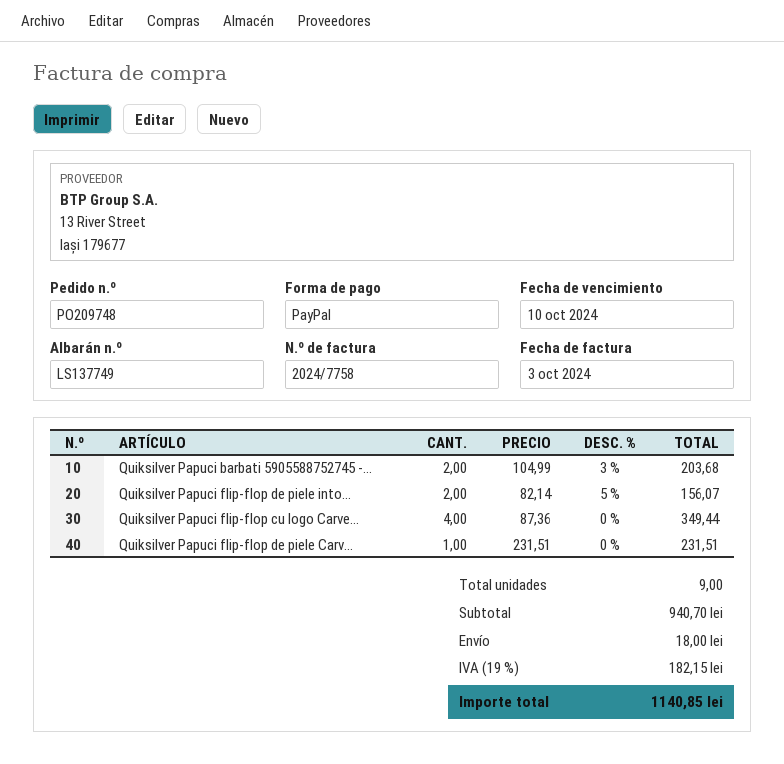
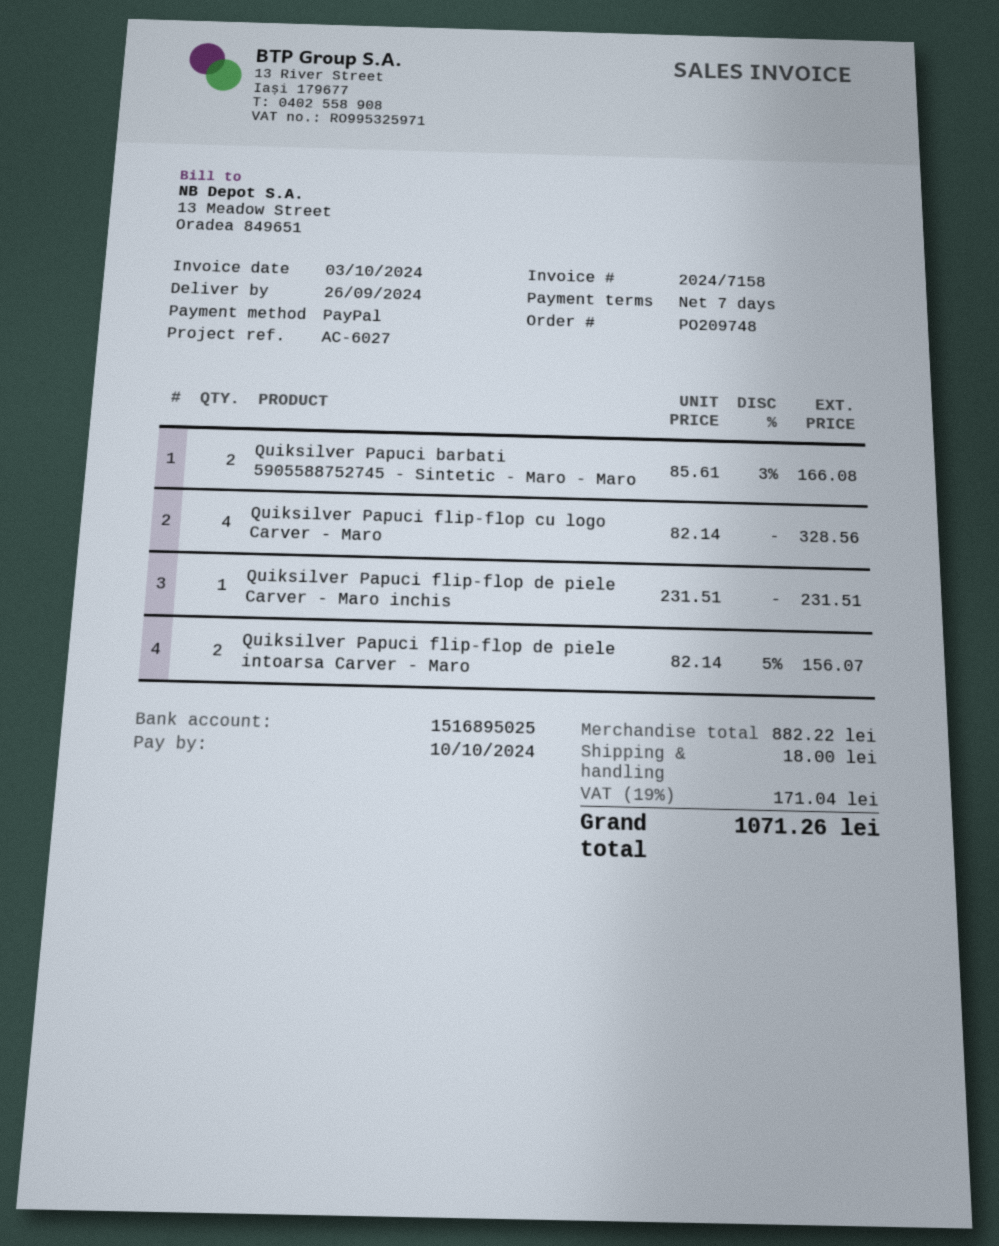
invoice number: 2024/7758 -> 2024/7158
Quiksilver Papuci barbati 5905588752745 -...: 2 x 104.99 - 3% = 203.68 -> 2 x 85.61 - 3% = 166.08
Quiksilver Papuci flip-flop cu logo Carve...: 4 x 87.36 = 349.44 -> 4 x 82.14 = 328.56
subtotal: 940.70 -> 882.22
tax: 19% = 182.15 -> 19% = 171.04
total: 1140.85 -> 1071.26

